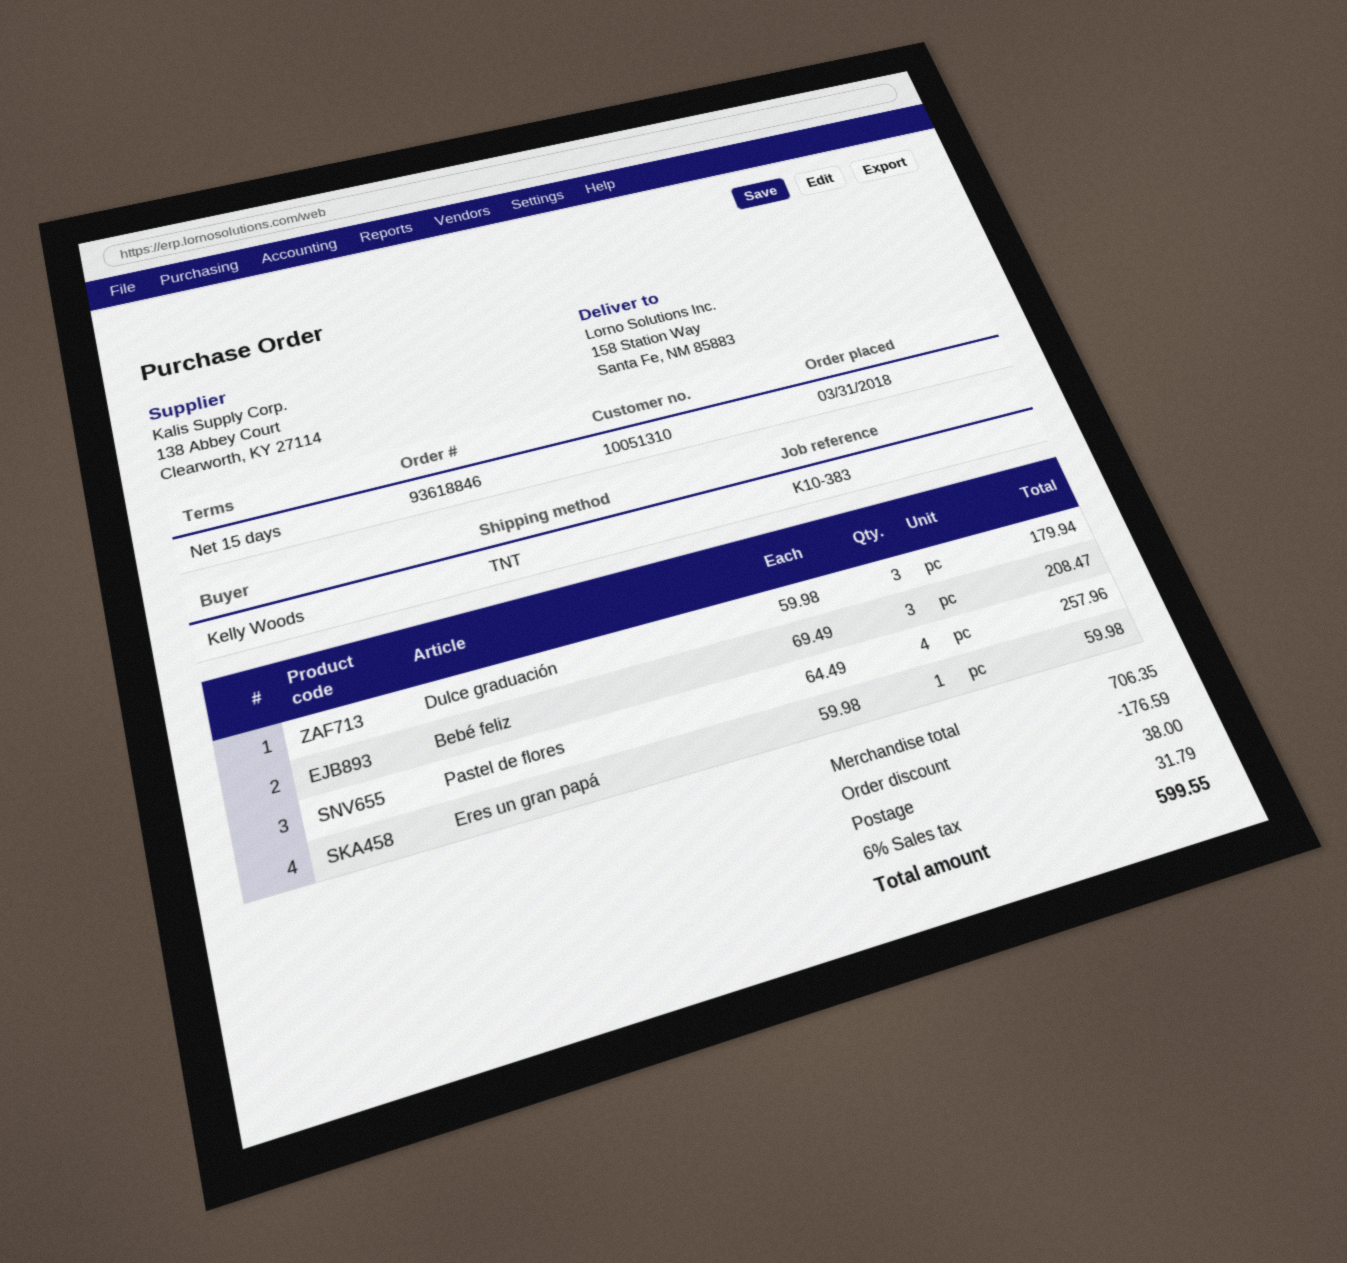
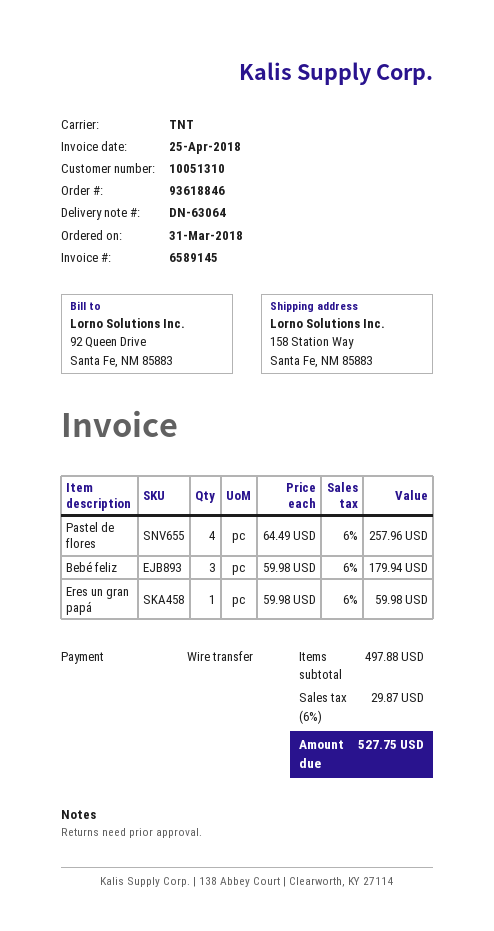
Dulce graduación: 3 x 59.98 = 179.94 -> none
Bebé feliz: 3 x 69.49 = 208.47 -> 3 x 59.98 = 179.94
subtotal: 706.35 -> 497.88
discount: 176.59 -> none
shipping: 38.00 -> none
tax: 6% = 31.79 -> 6% = 29.87
total: 599.55 -> 527.75

